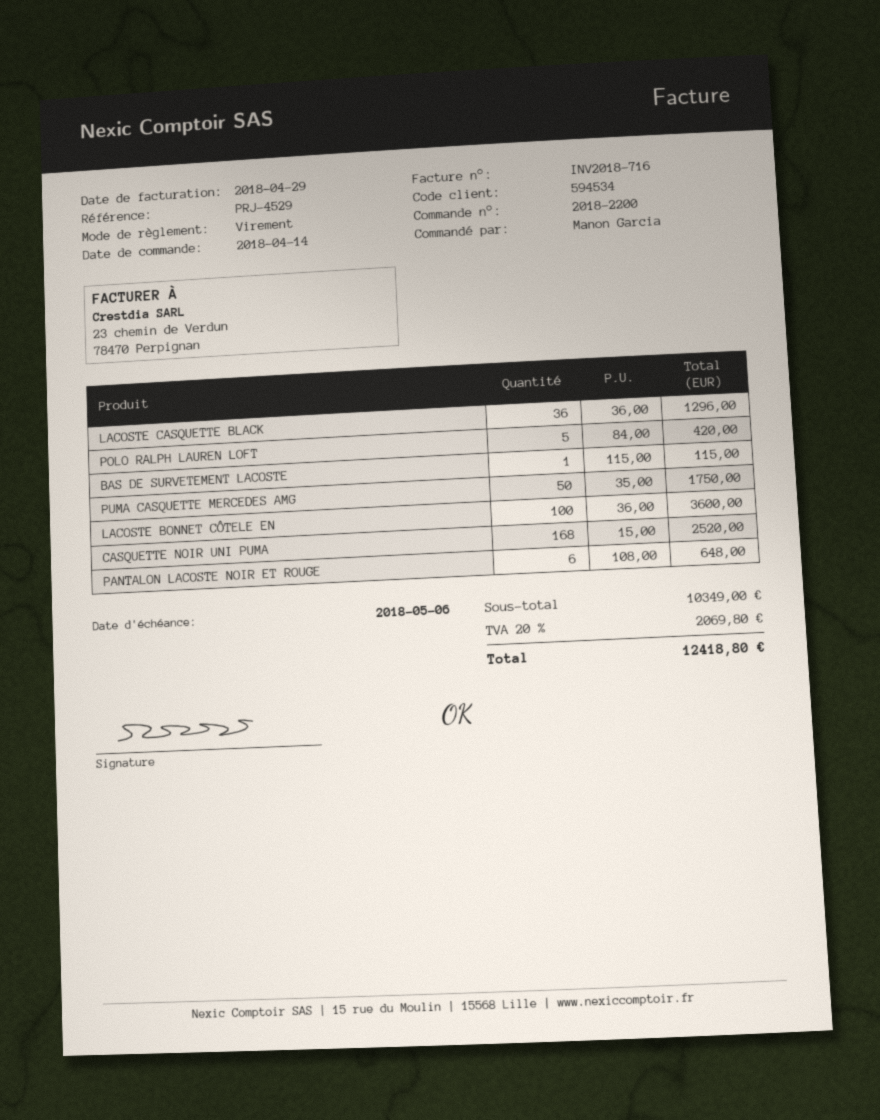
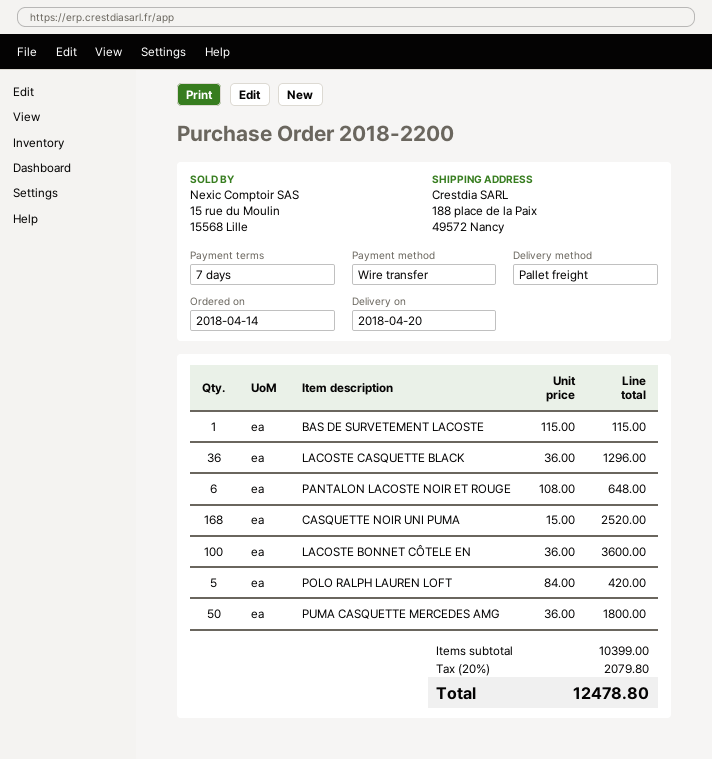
PUMA CASQUETTE MERCEDES AMG: 50 x 35.00 = 1750.00 -> 50 x 36.00 = 1800.00
subtotal: 10349.00 -> 10399.00
tax: 20% = 2069.80 -> 20% = 2079.80
total: 12418.80 -> 12478.80

